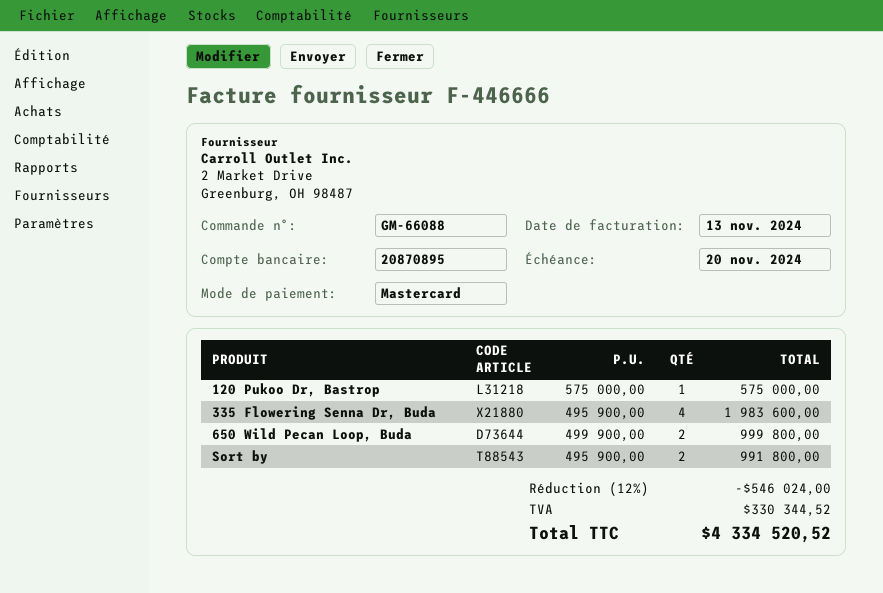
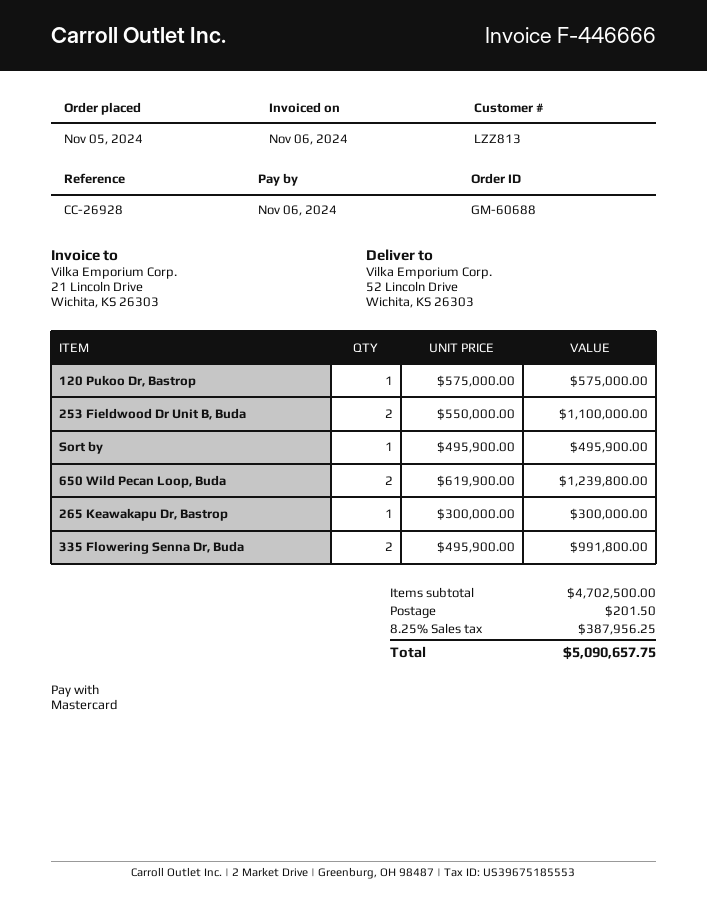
order number: GM-66088 -> GM-60688
invoice date: 2024-11-13 -> 2024-11-06
due date: 2024-11-20 -> 2024-11-06
335 Flowering Senna Dr, Buda: 4 x 495900.00 = 1983600.00 -> 2 x 495900.00 = 991800.00
650 Wild Pecan Loop, Buda: 2 x 499900.00 = 999800.00 -> 2 x 619900.00 = 1239800.00
Sort by: 2 x 495900.00 = 991800.00 -> 1 x 495900.00 = 495900.00
253 Fieldwood Dr Unit B, Buda: none -> 2 x 550000.00 = 1100000.00
265 Keawakapu Dr, Bastrop: none -> 1 x 300000.00 = 300000.00
discount: 12% = 546024.00 -> none
shipping: none -> 201.50
tax: 330344.52 -> 387956.25
total: 4334520.52 -> 5090657.75

